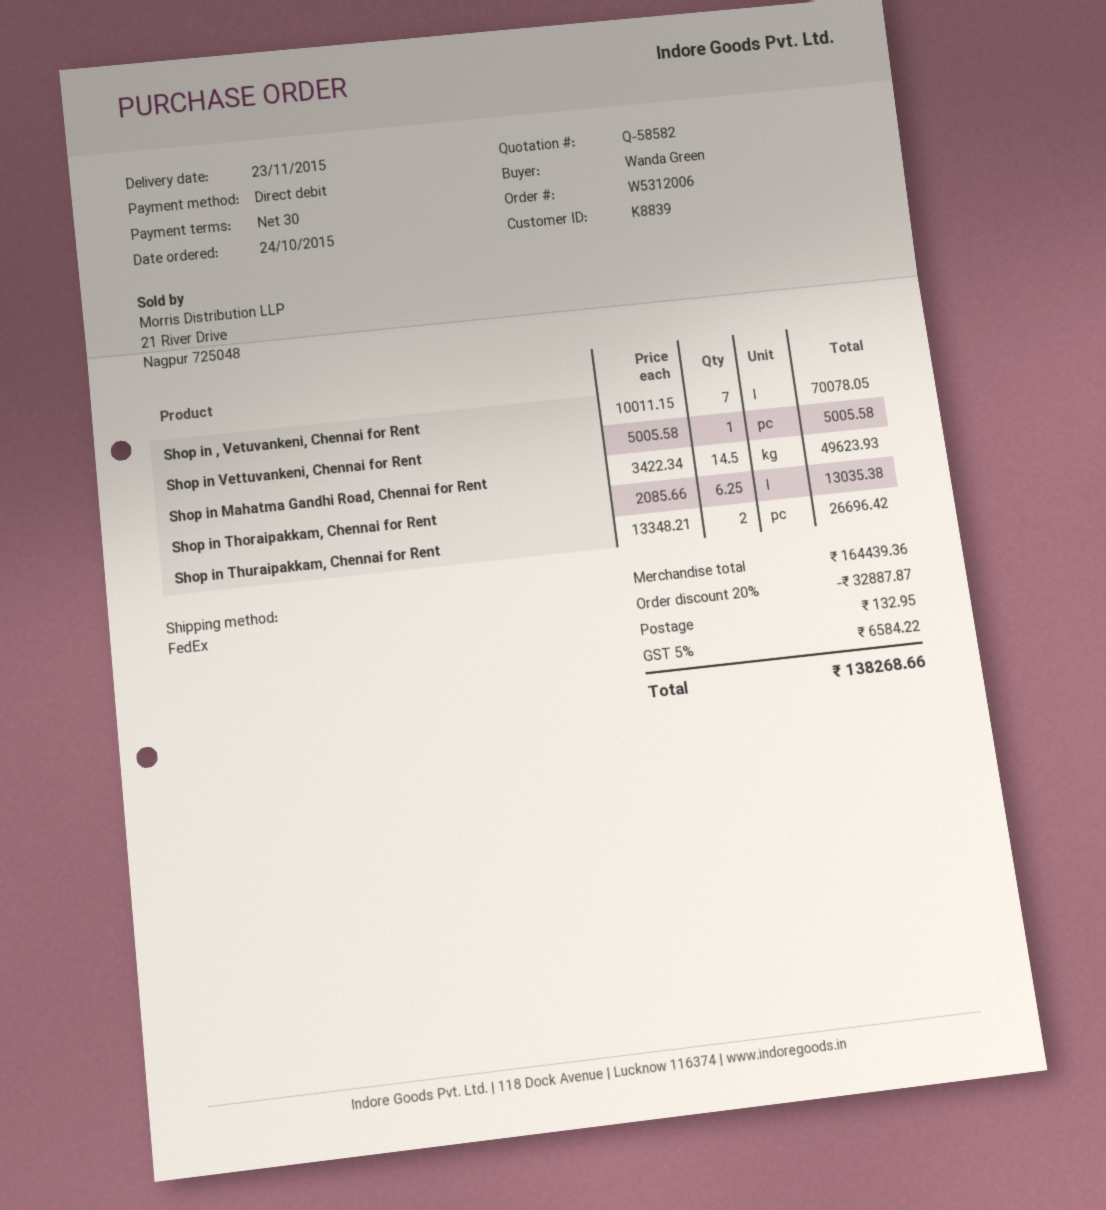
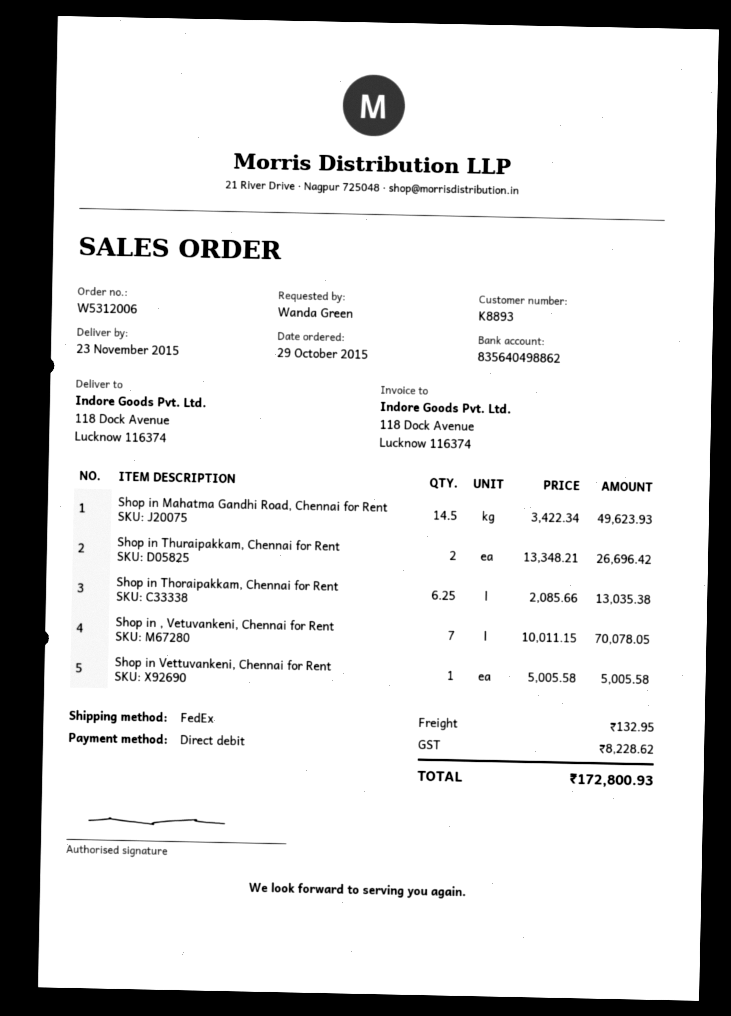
order date: 2015-10-24 -> 2015-10-29
customer number: K8839 -> K8893
discount: 20% = 32887.87 -> none
tax: 6584.22 -> 8228.62
total: 138268.66 -> 172800.93

